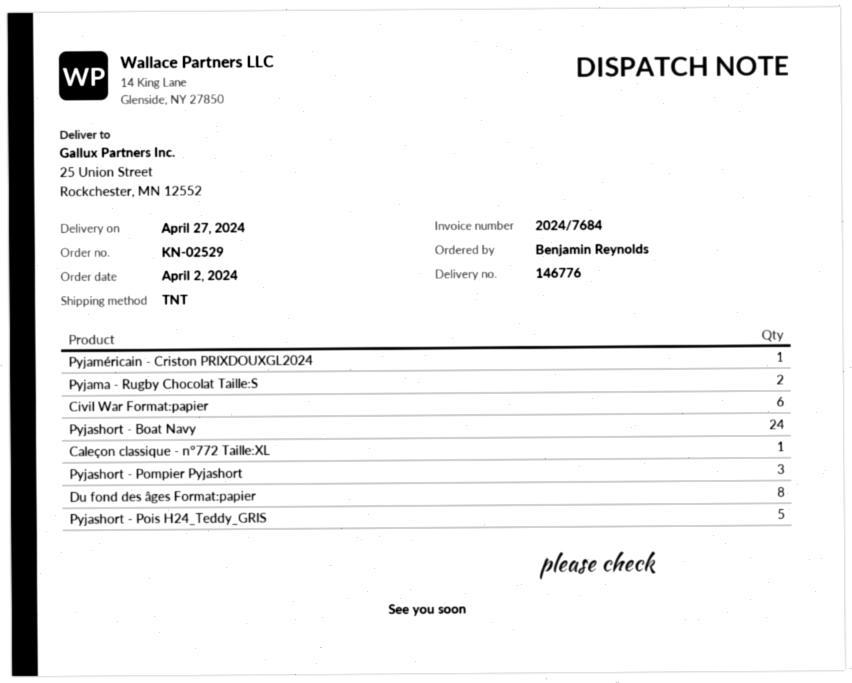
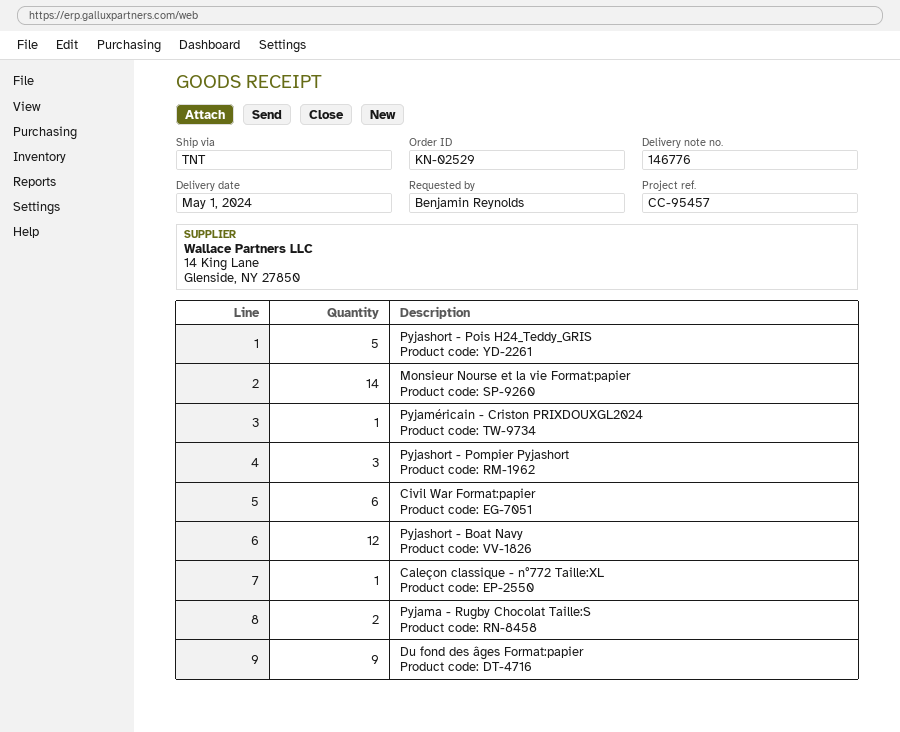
delivery date: 2024-04-27 -> 2024-05-01
Pyjashort - Boat Navy: 24 -> 12
Du fond des âges Format:papier: 8 -> 9
Monsieur Nourse et la vie Format:papier: none -> 14

